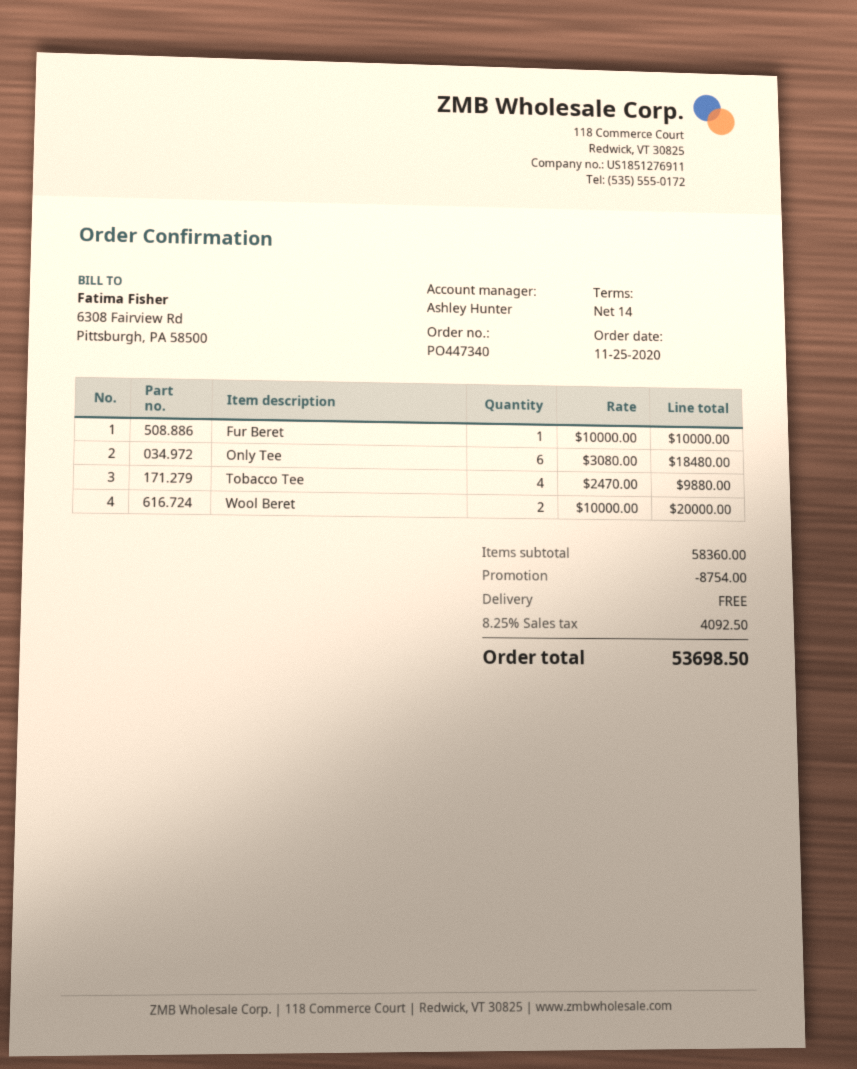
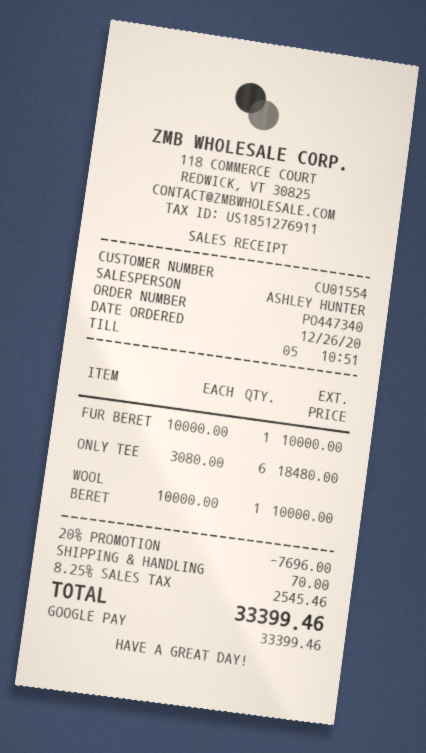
order date: 2020-11-25 -> 2020-12-26
Tobacco Tee: 4 x 2470.00 = 9880.00 -> none
Wool Beret: 2 x 10000.00 = 20000.00 -> 1 x 10000.00 = 10000.00
discount: 8754.00 -> 7696.00
shipping: 0.00 -> 70.00
tax: 8.25% = 4092.50 -> 8.25% = 2545.46
total: 53698.50 -> 33399.46

